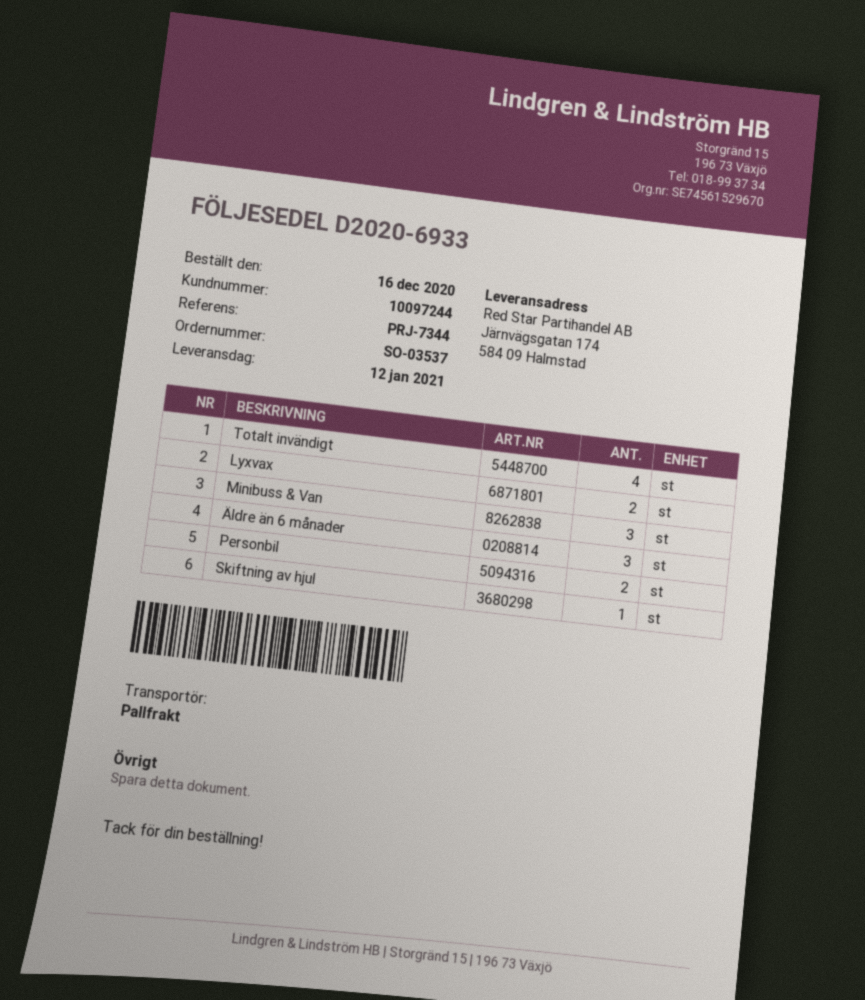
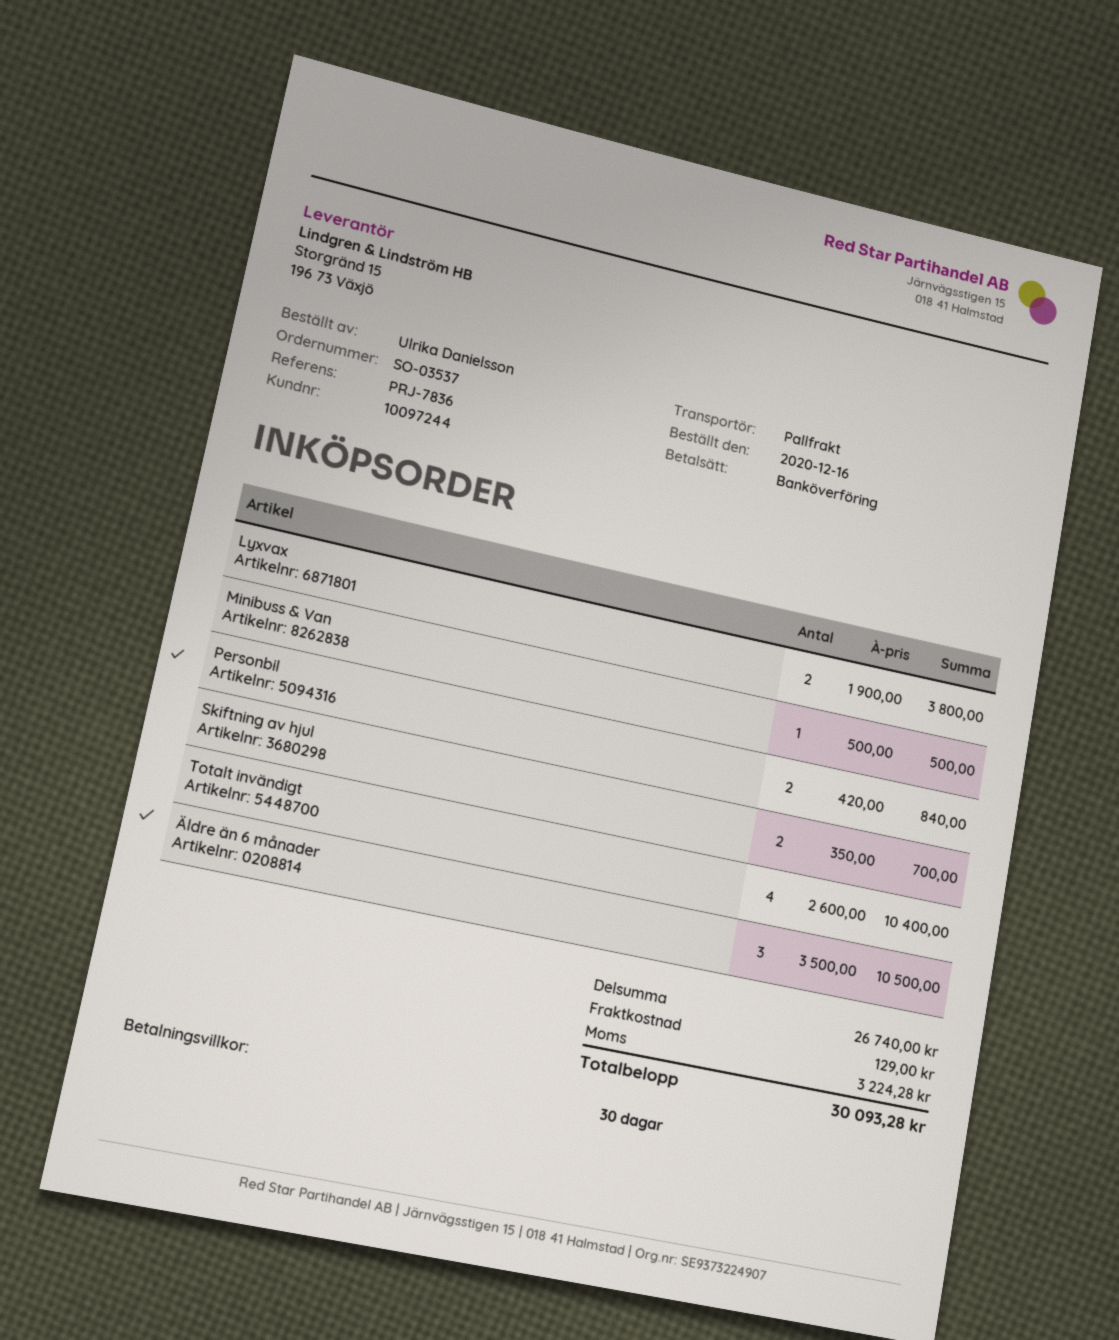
reference: PRJ-7344 -> PRJ-7836
Minibuss & Van: 3 -> 1
Skiftning av hjul: 1 -> 2

